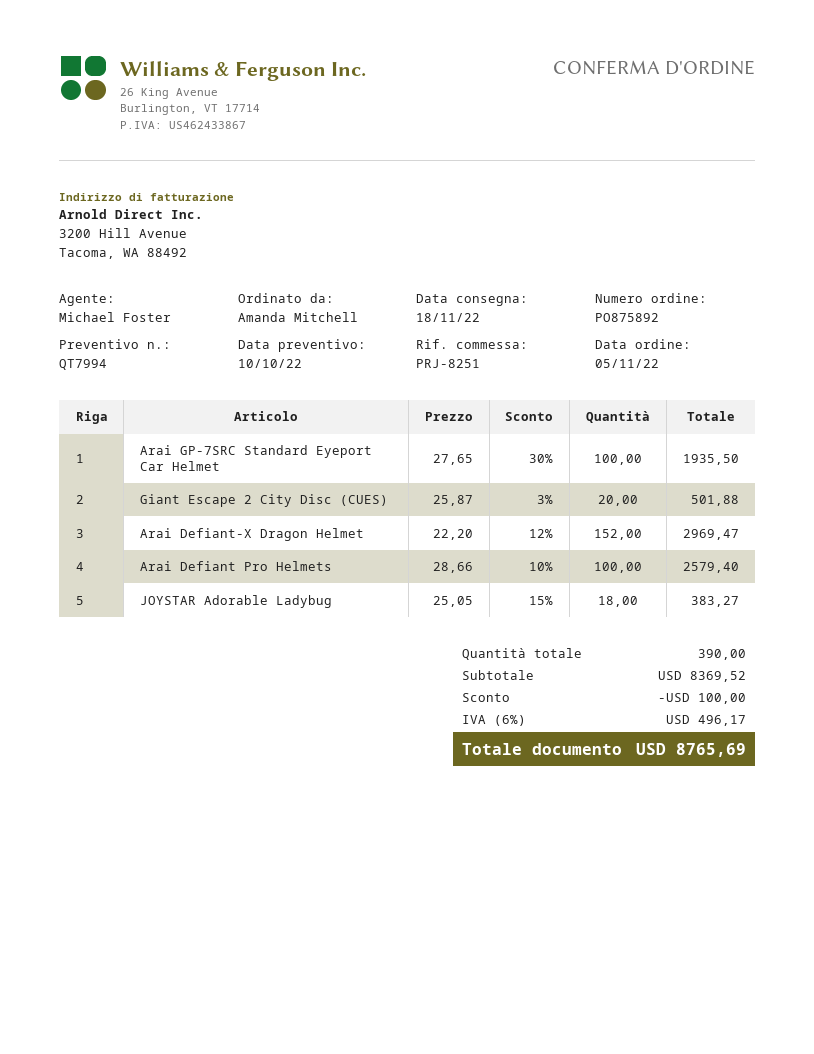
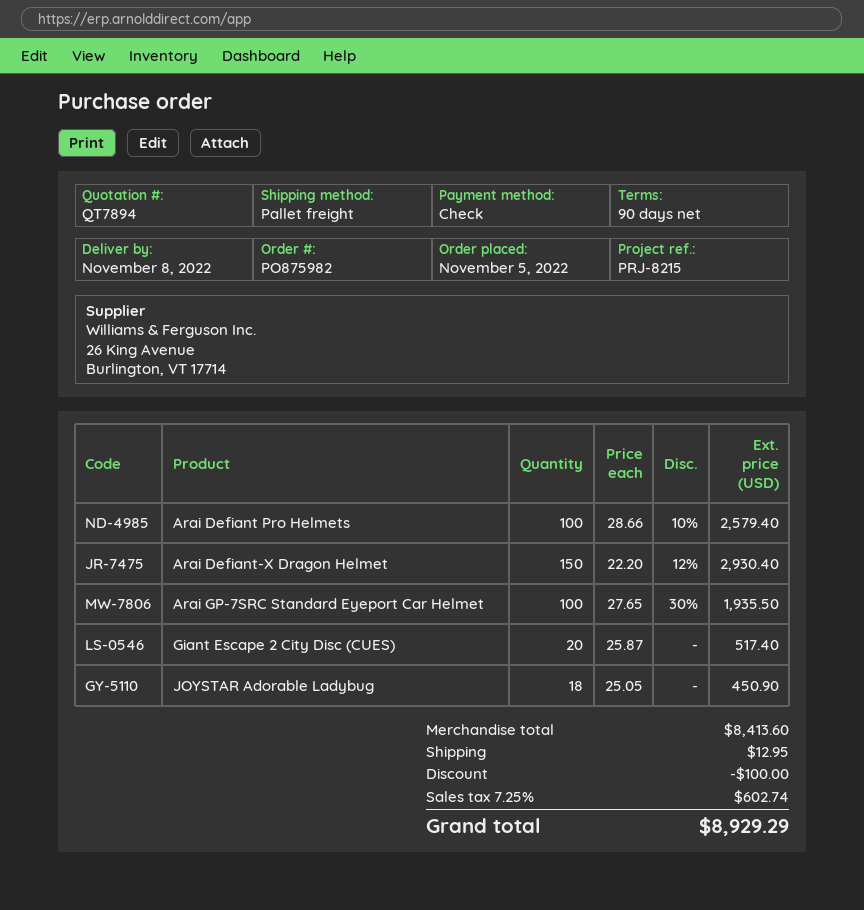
quote number: QT7994 -> QT7894
order number: PO875892 -> PO875982
delivery date: 2022-11-18 -> 2022-11-08
reference: PRJ-8251 -> PRJ-8215
Giant Escape 2 City Disc (CUES): 20 x 25.87 - 3% = 501.88 -> 20 x 25.87 = 517.40
Arai Defiant-X Dragon Helmet: 152 x 22.20 - 12% = 2969.47 -> 150 x 22.20 - 12% = 2930.40
JOYSTAR Adorable Ladybug: 18 x 25.05 - 15% = 383.27 -> 18 x 25.05 = 450.90
subtotal: 8369.52 -> 8413.60
shipping: none -> 12.95
tax: 6% = 496.17 -> 7.25% = 602.74
total: 8765.69 -> 8929.29

